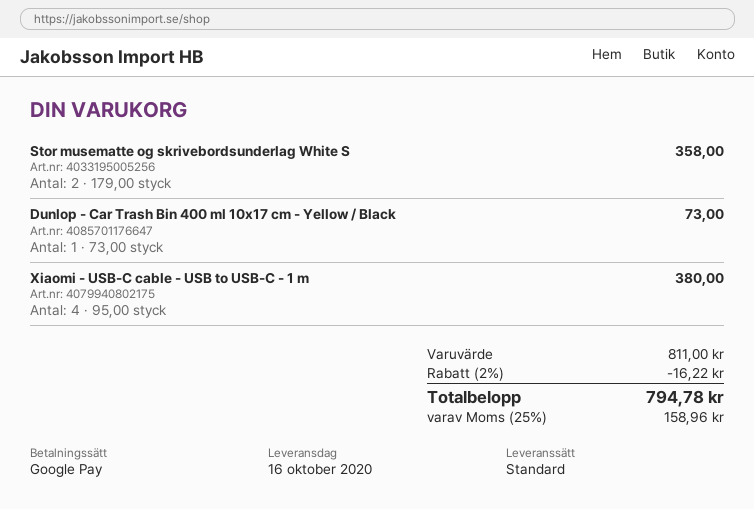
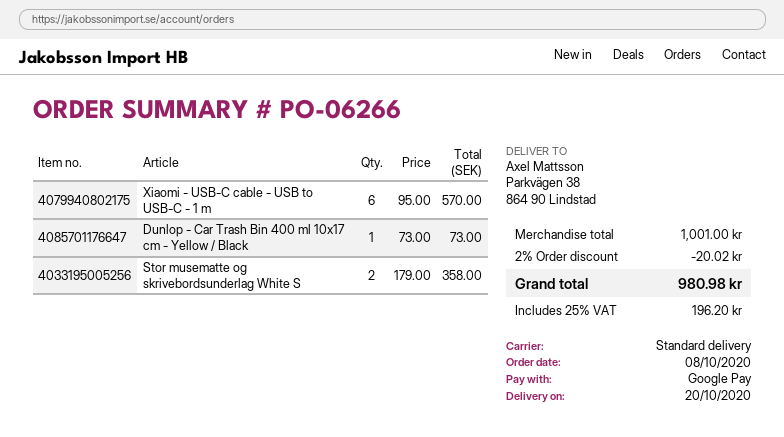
delivery date: 2020-10-16 -> 2020-10-20
Xiaomi - USB-C cable - USB to USB-C - 1 m: 4 x 95.00 = 380.00 -> 6 x 95.00 = 570.00
subtotal: 811.00 -> 1001.00
discount: 2% = 16.22 -> 2% = 20.02
tax: 25% = 158.96 -> 25% = 196.20
total: 794.78 -> 980.98

